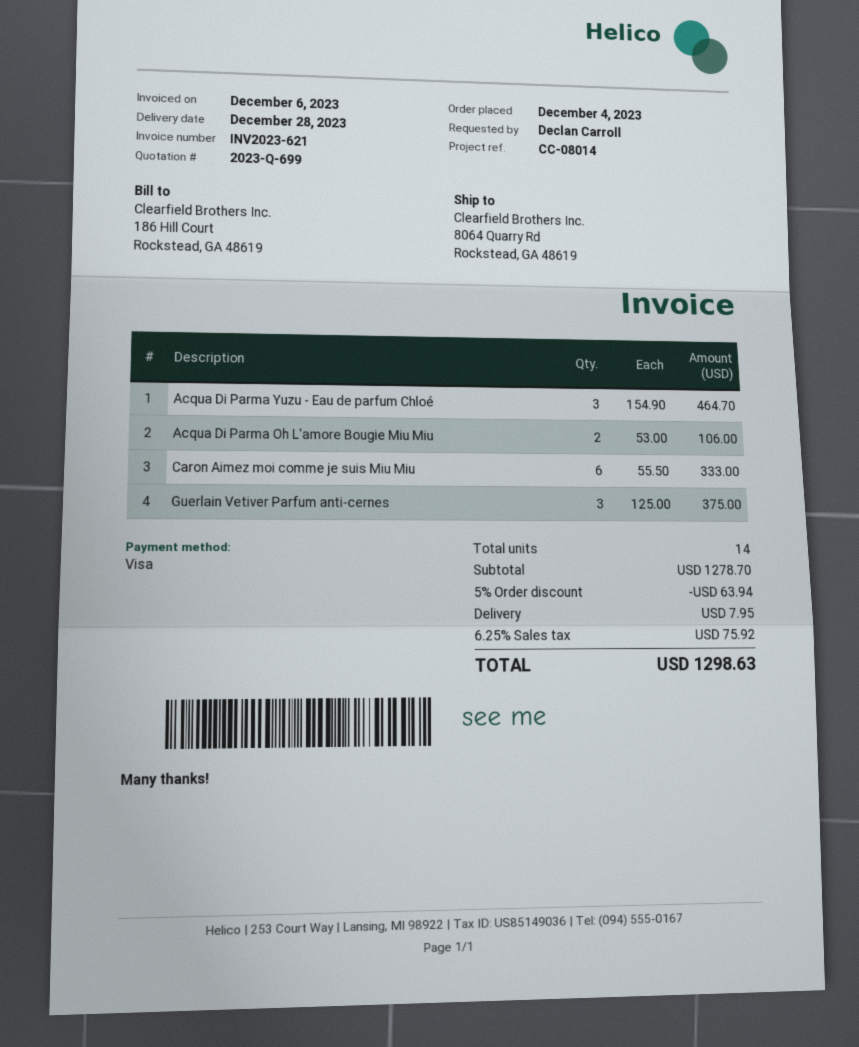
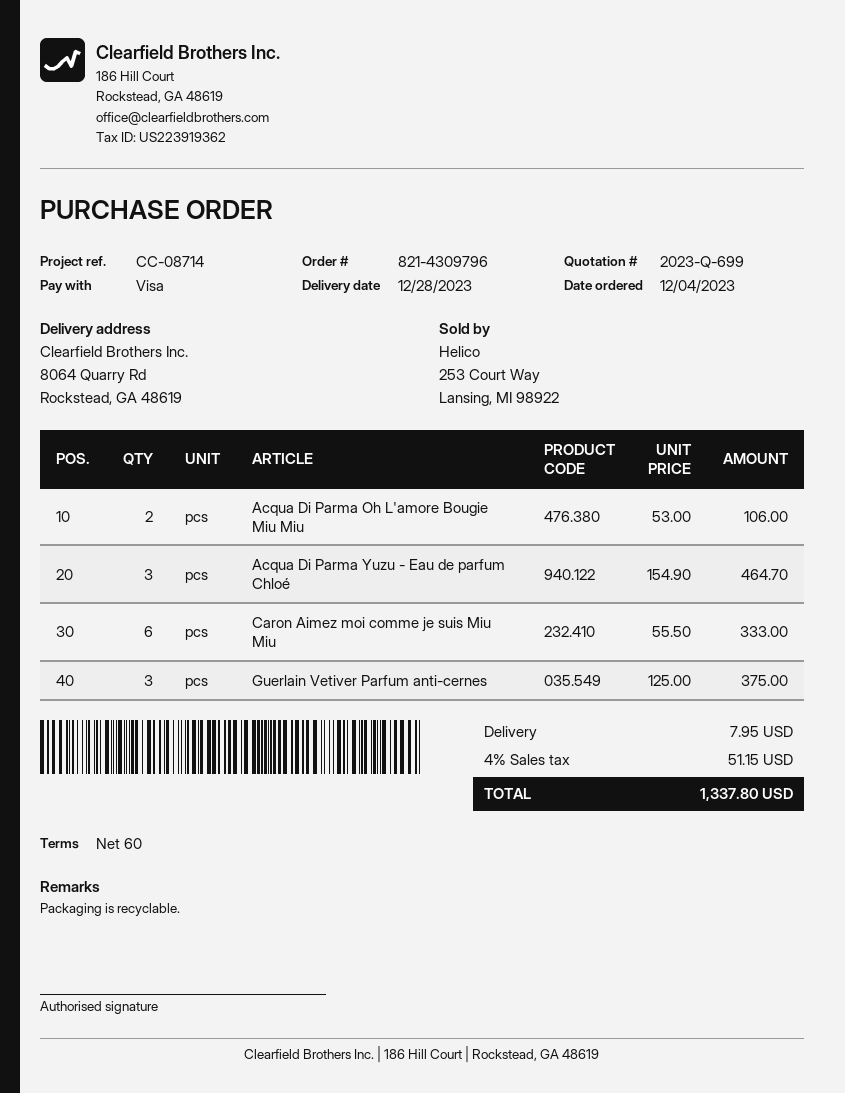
reference: CC-08014 -> CC-08714
discount: 5% = 63.94 -> none
tax: 6.25% = 75.92 -> 4% = 51.15
total: 1298.63 -> 1337.80

